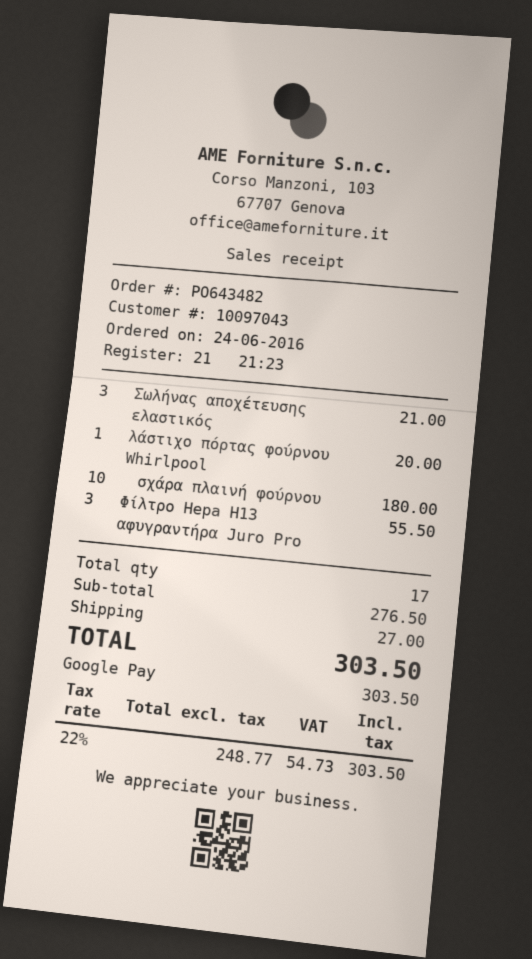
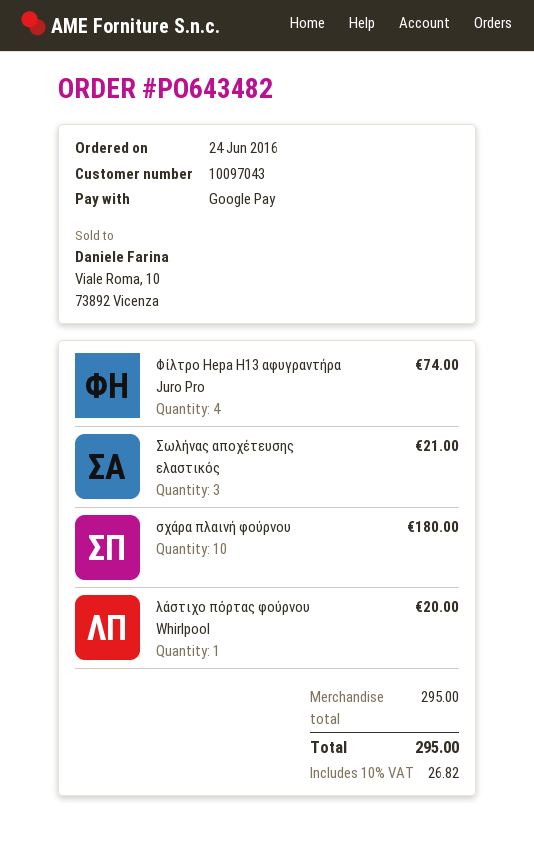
Φίλτρο Hepa H13 αφυγραντήρα Juro Pro: 3 for 55.50 -> 4 for 74.00
subtotal: 276.50 -> 295.00
shipping: 27.00 -> none
tax: 22% = 54.73 -> 10% = 26.82
total: 303.50 -> 295.00

